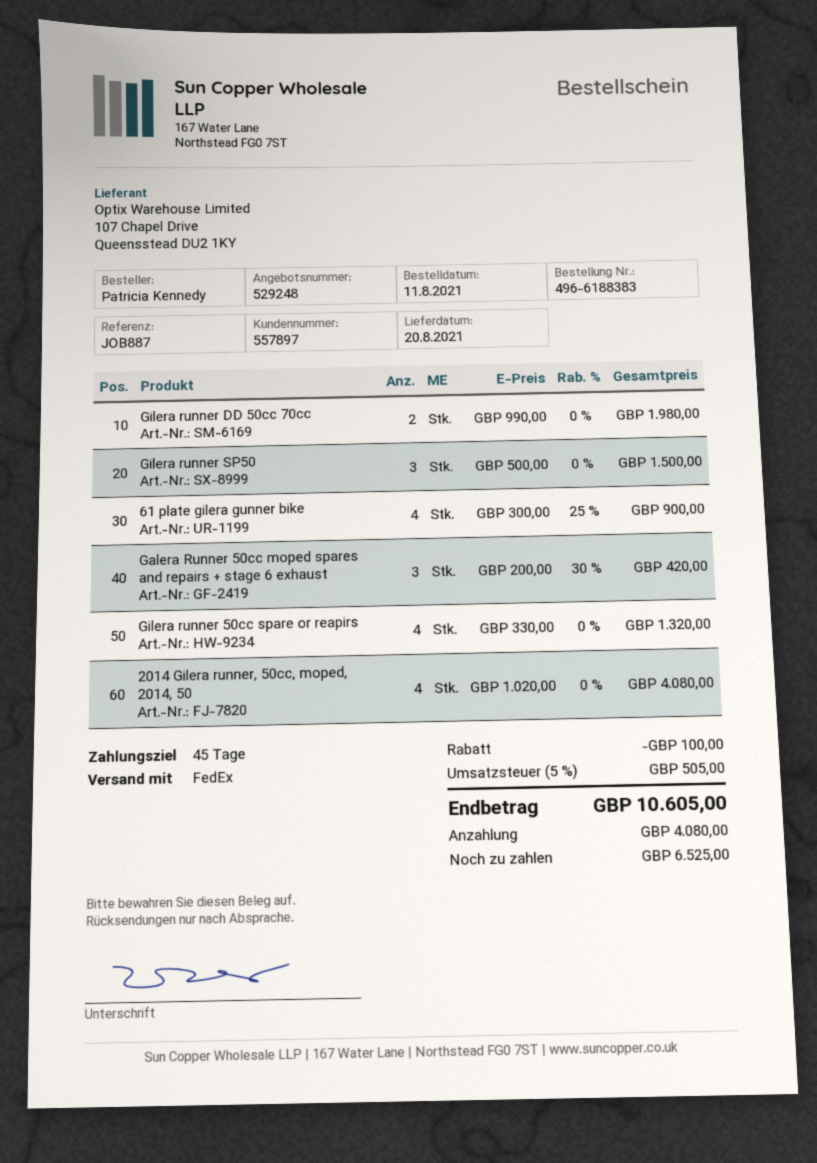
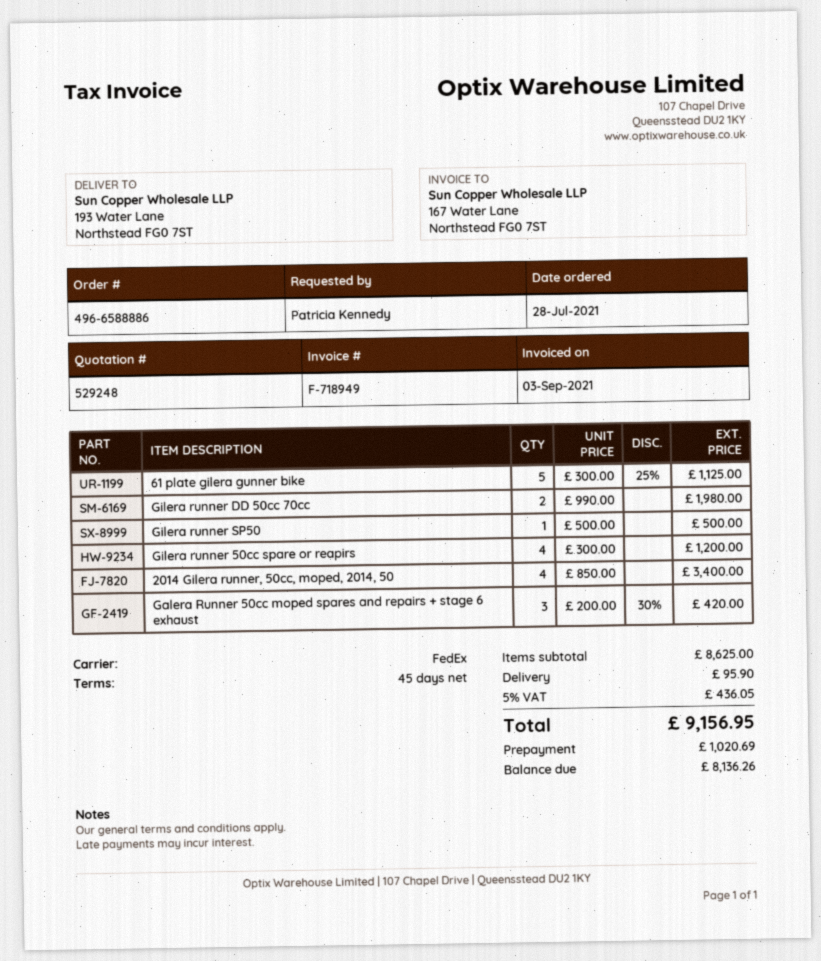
order number: 496-6188383 -> 496-6588886
order date: 2021-08-11 -> 2021-07-28
Gilera runner SP50: 3 x 500.00 = 1500.00 -> 1 x 500.00 = 500.00
61 plate gilera gunner bike: 4 x 300.00 - 25% = 900.00 -> 5 x 300.00 - 25% = 1125.00
Gilera runner 50cc spare or reapirs: 4 x 330.00 = 1320.00 -> 4 x 300.00 = 1200.00
2014 Gilera runner, 50cc, moped, 2014, 50: 4 x 1020.00 = 4080.00 -> 4 x 850.00 = 3400.00
discount: 100.00 -> none
shipping: none -> 95.90
tax: 5% = 505.00 -> 5% = 436.05
total: 10605.00 -> 9156.95
deposit: 4080.00 -> 1020.69
balance: 6525.00 -> 8136.26

